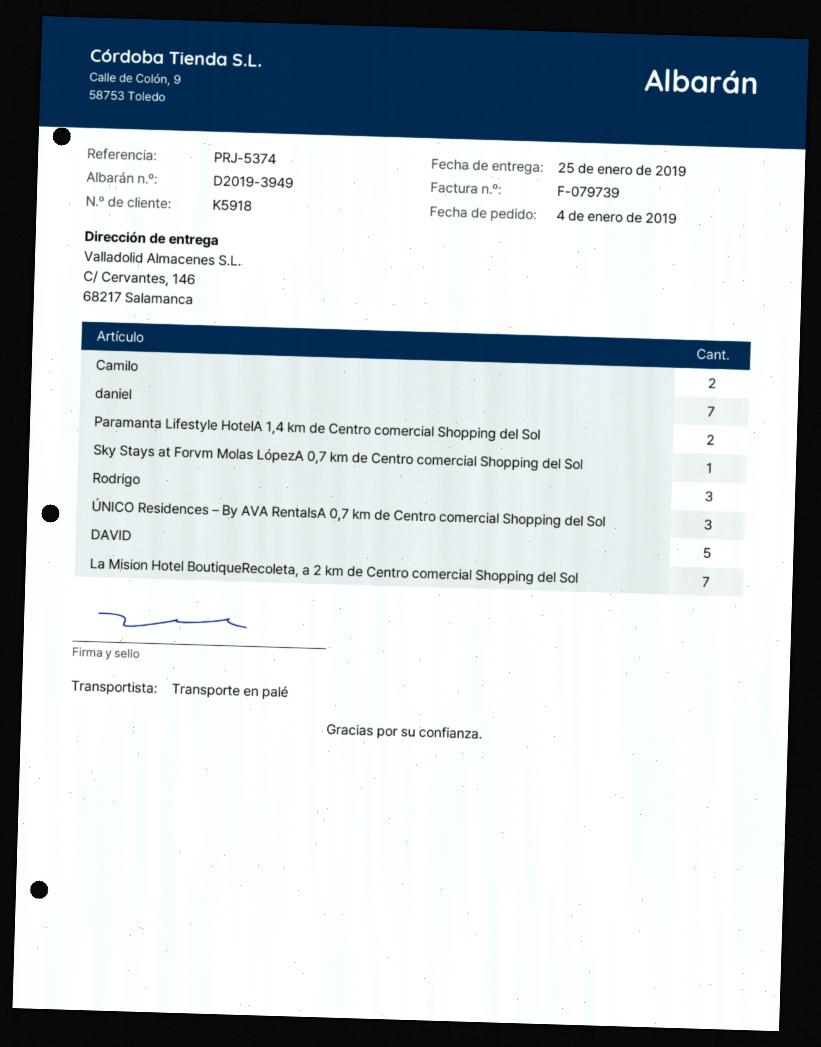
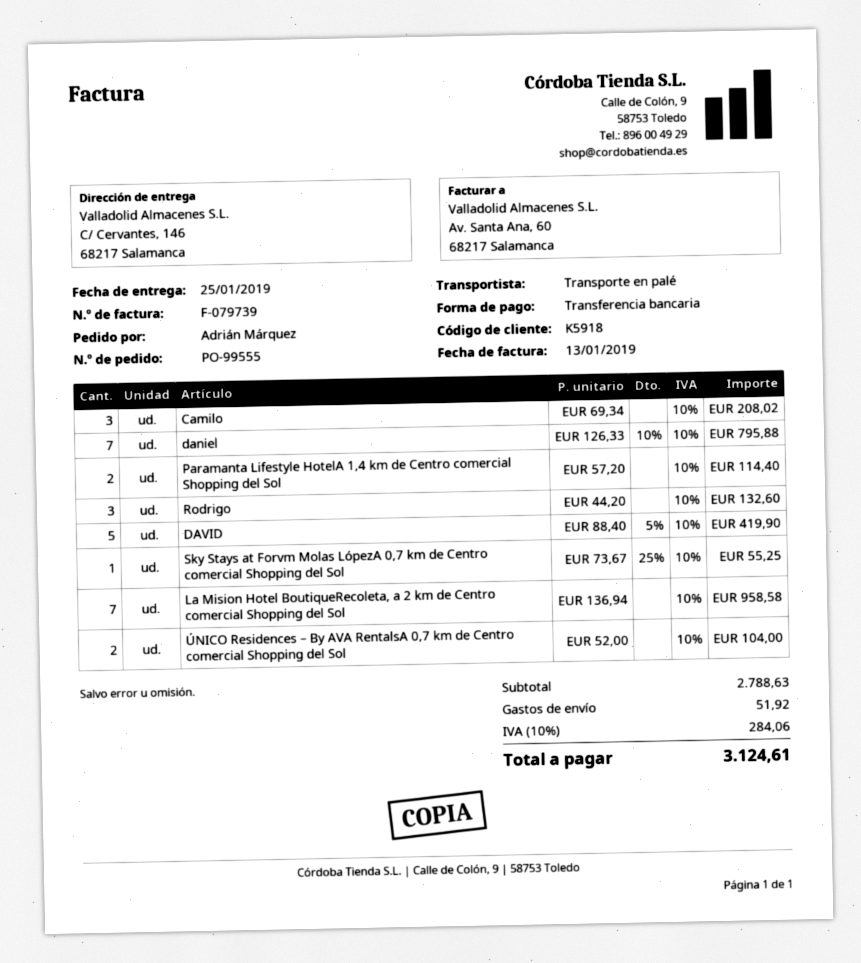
Camilo: 2 -> 3
ÚNICO Residences – By AVA RentalsA 0,7 km de Centro comercial Shopping del Sol: 3 -> 2

